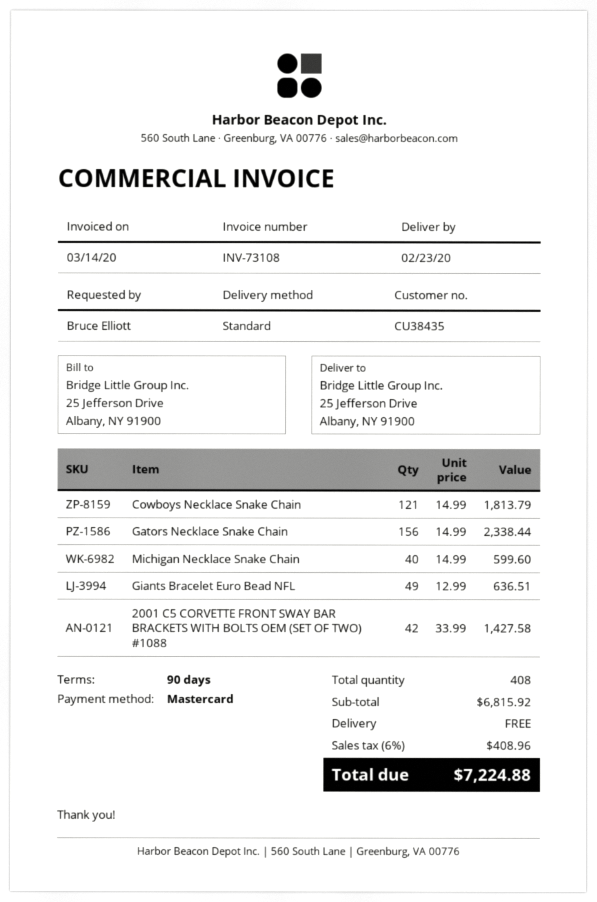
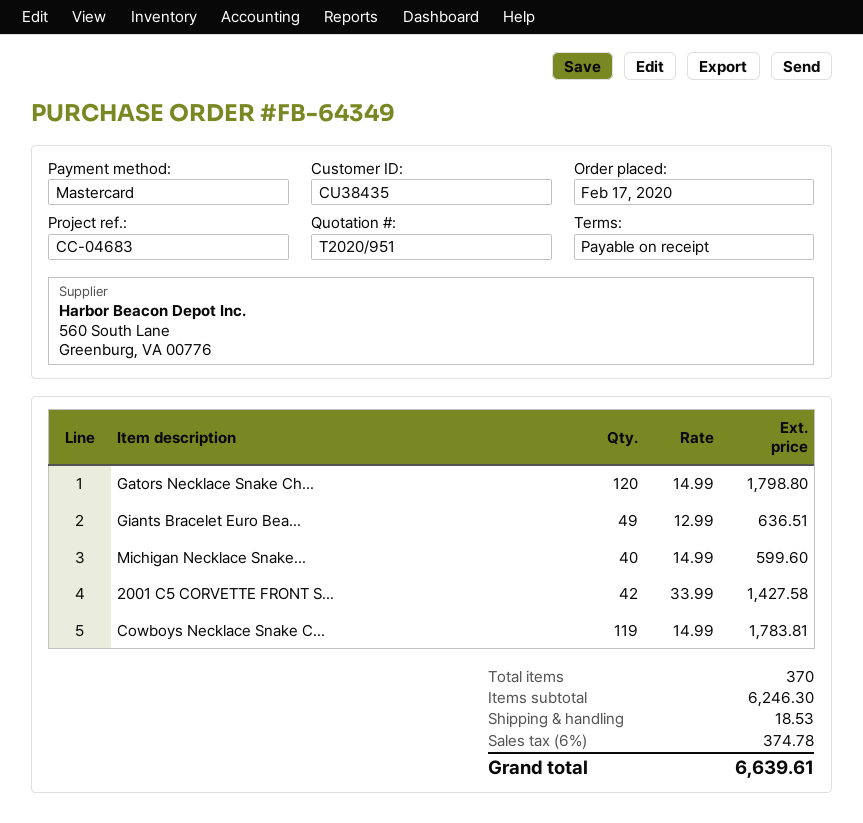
payment terms: 90 days -> on receipt
Cowboys Necklace Snake Chain: 121 x 14.99 = 1813.79 -> 119 x 14.99 = 1783.81
Gators Necklace Snake Chain: 156 x 14.99 = 2338.44 -> 120 x 14.99 = 1798.80
total quantity: 408 -> 370
subtotal: 6815.92 -> 6246.30
shipping: 0.00 -> 18.53
tax: 6% = 408.96 -> 6% = 374.78
total: 7224.88 -> 6639.61

